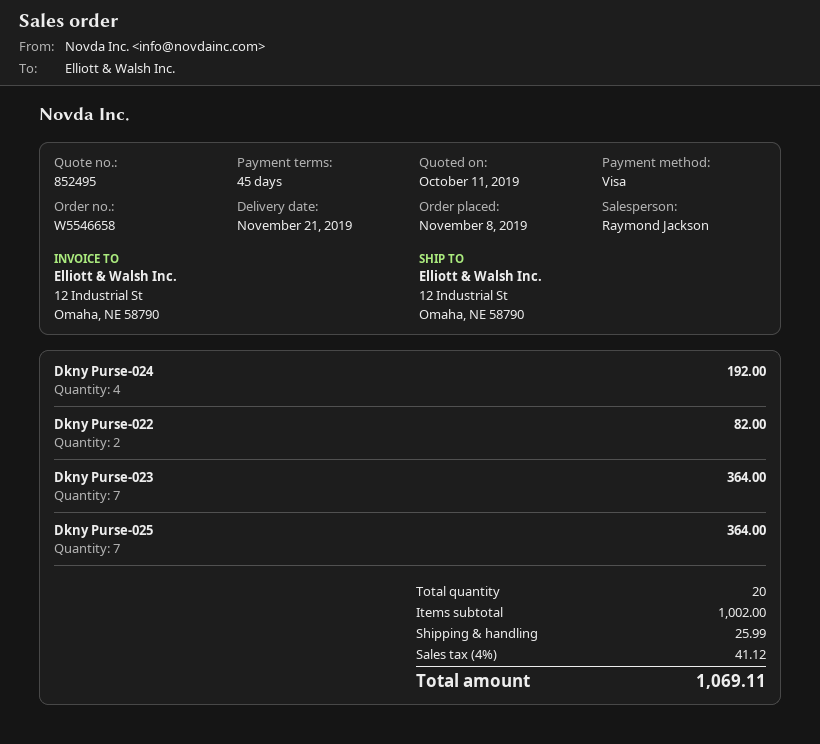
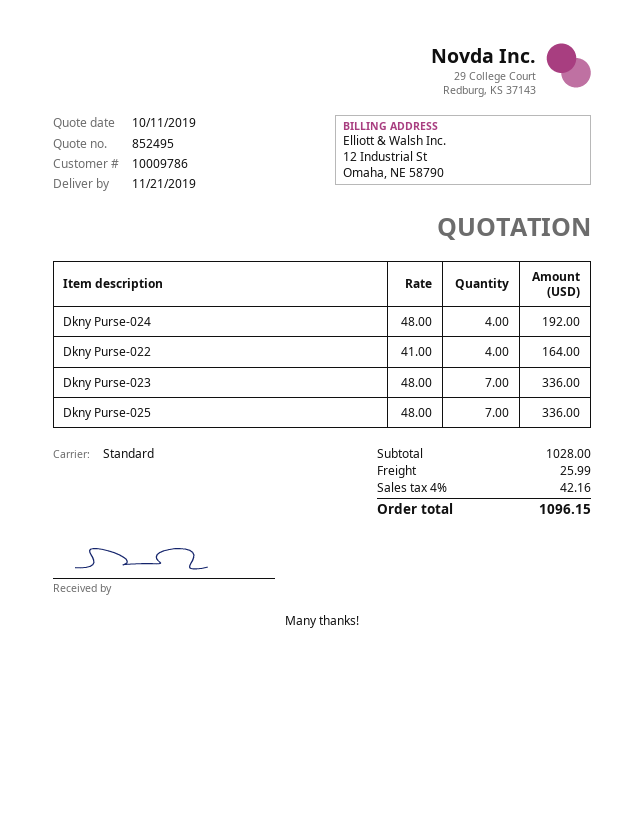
Dkny Purse-022: 2 for 82.00 -> 4 for 164.00
Dkny Purse-023: 7 for 364.00 -> 7 for 336.00
Dkny Purse-025: 7 for 364.00 -> 7 for 336.00
subtotal: 1002.00 -> 1028.00
tax: 4% = 41.12 -> 4% = 42.16
total: 1069.11 -> 1096.15

